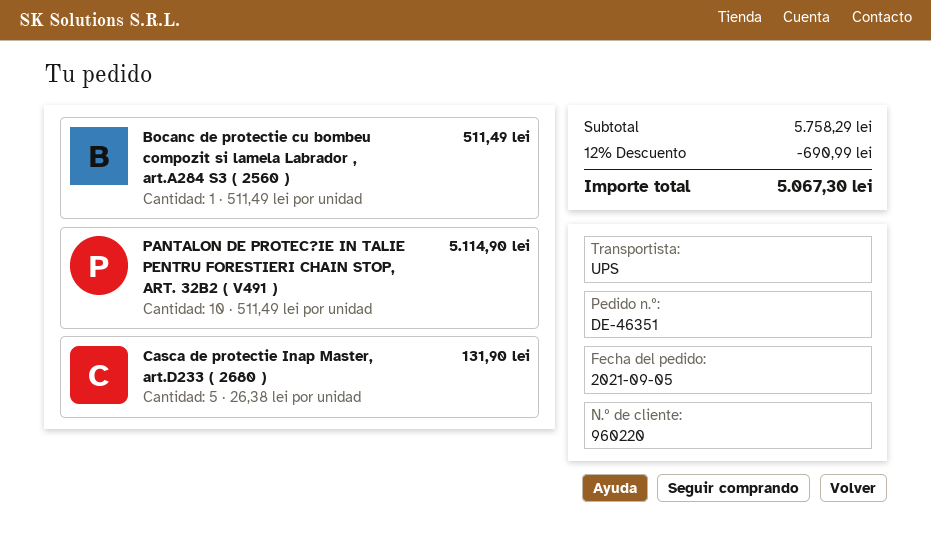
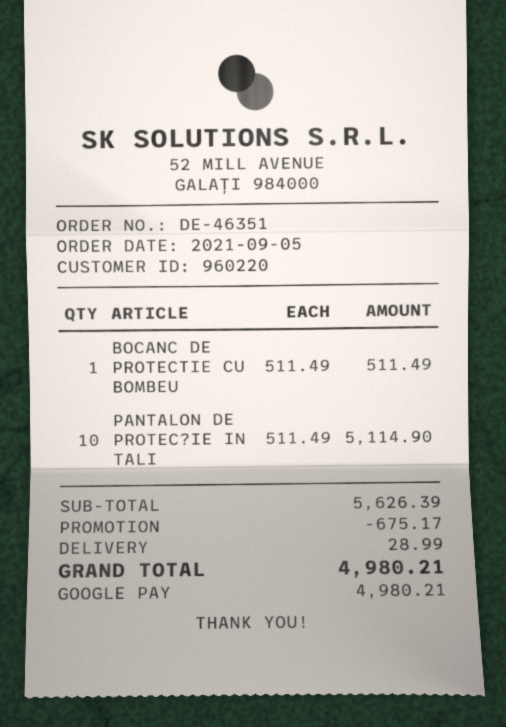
Casca de protectie Inap Master, art.D233 ( 2680 ): 5 x 26.38 = 131.90 -> none
subtotal: 5758.29 -> 5626.39
discount: 690.99 -> 675.17
shipping: none -> 28.99
total: 5067.30 -> 4980.21

